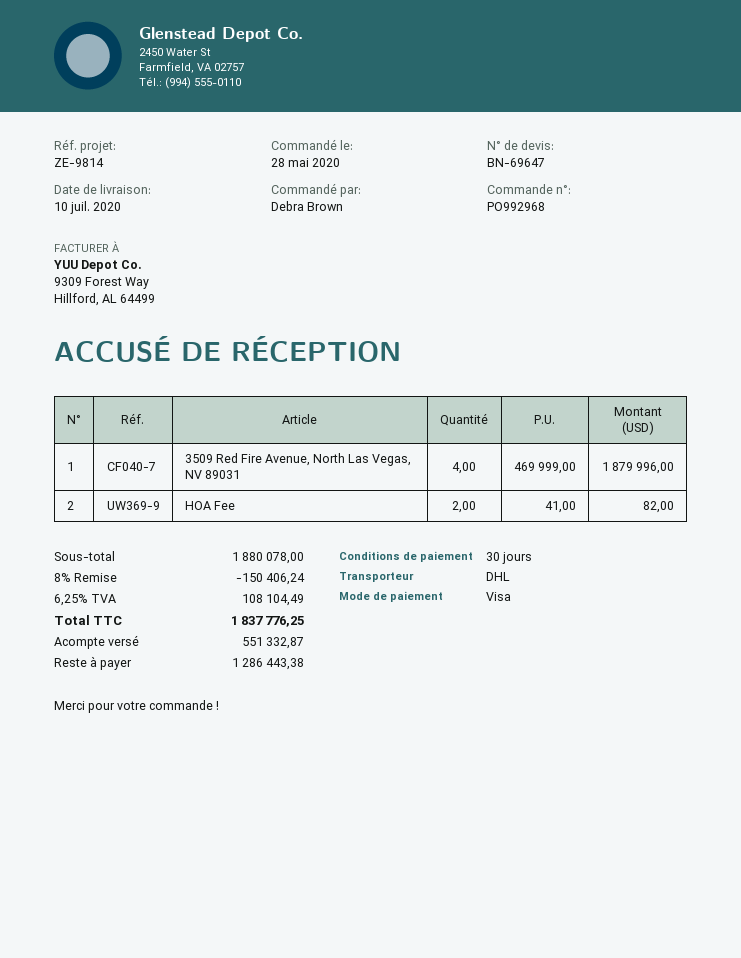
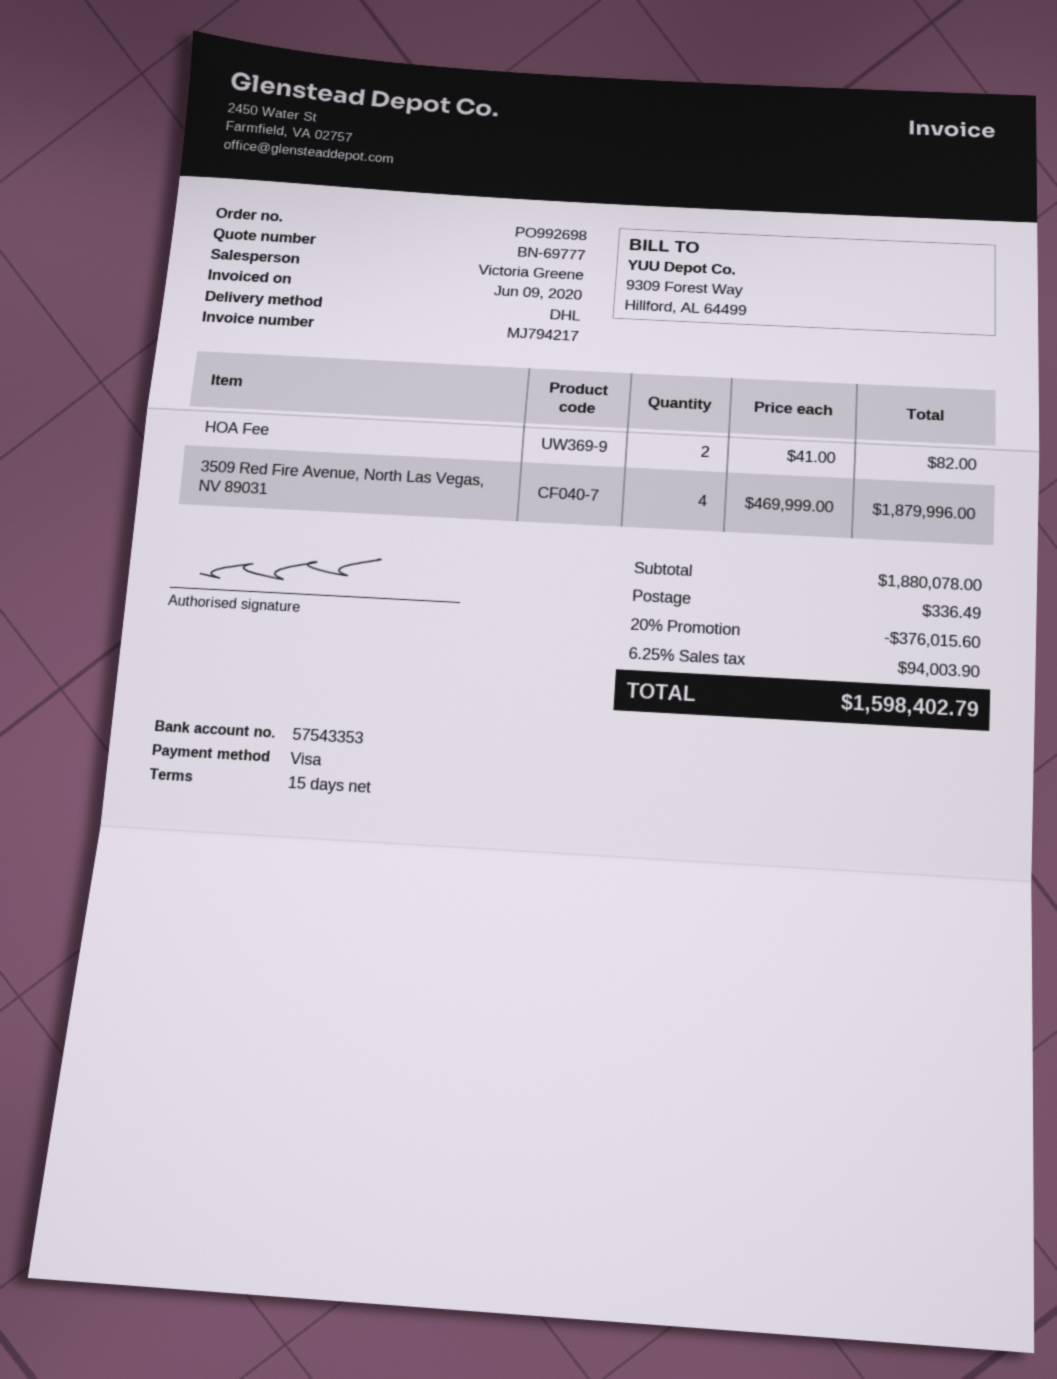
quote number: BN-69647 -> BN-69777
order number: PO992968 -> PO992698
payment terms: 30 days -> 15 days
discount: 8% = 150406.24 -> 20% = 376015.60
shipping: none -> 336.49
tax: 6.25% = 108104.49 -> 6.25% = 94003.90
total: 1837776.25 -> 1598402.79

